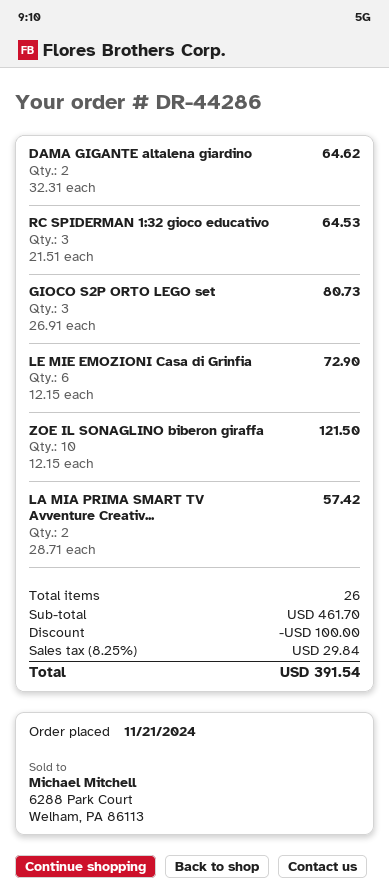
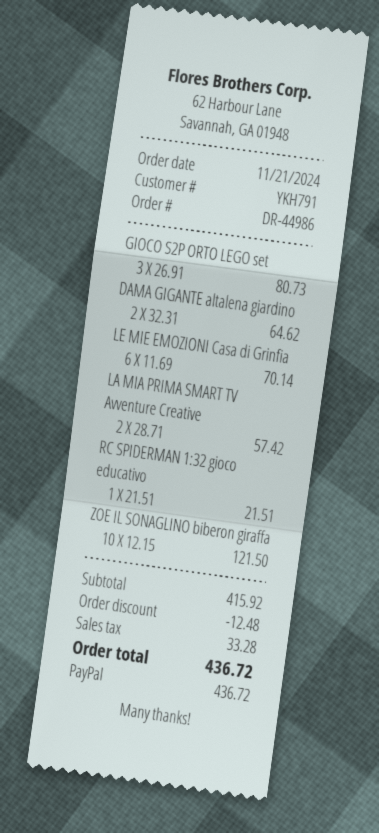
order number: DR-44286 -> DR-44986
RC SPIDERMAN 1:32 gioco educativo: 3 x 21.51 = 64.53 -> 1 x 21.51 = 21.51
LE MIE EMOZIONI Casa di Grinfia: 6 x 12.15 = 72.90 -> 6 x 11.69 = 70.14
subtotal: 461.70 -> 415.92
discount: 100.00 -> 12.48
tax: 29.84 -> 33.28
total: 391.54 -> 436.72

